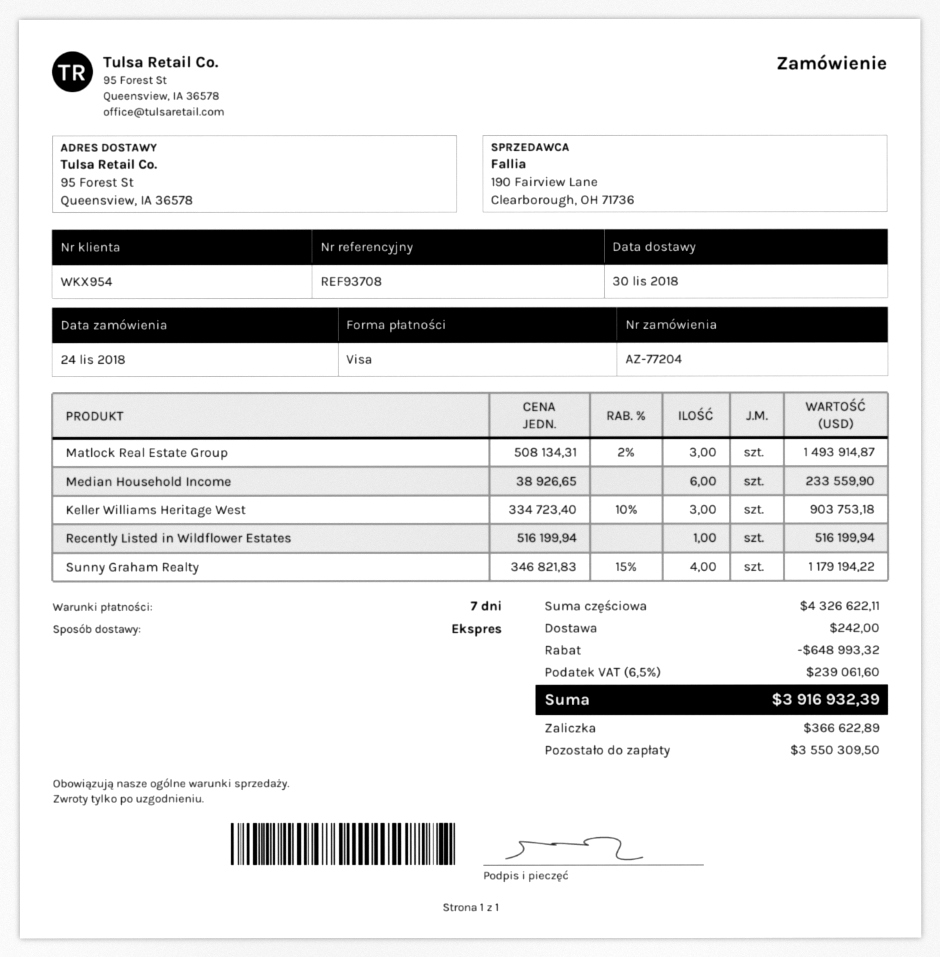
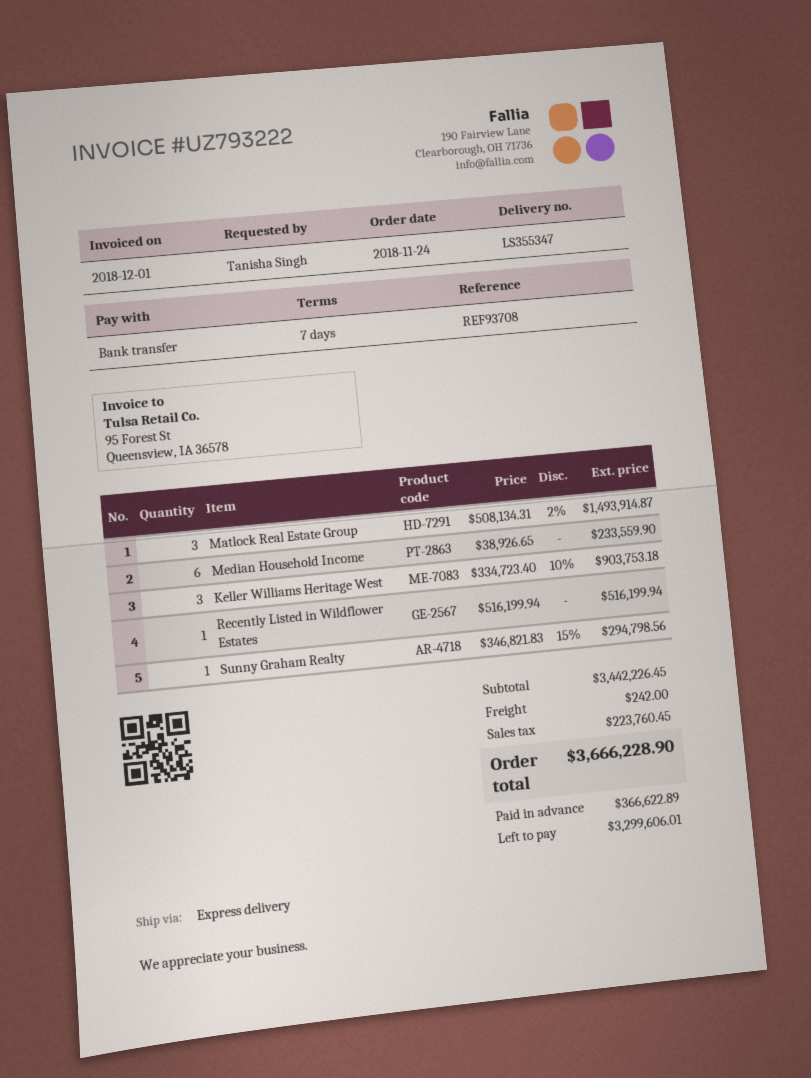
payment method: Visa -> bank transfer
Sunny Graham Realty: 4 x 346821.83 - 15% = 1179194.22 -> 1 x 346821.83 - 15% = 294798.56
subtotal: 4326622.11 -> 3442226.45
discount: 648993.32 -> none
tax: 239061.60 -> 223760.45
total: 3916932.39 -> 3666228.90
balance: 3550309.50 -> 3299606.01

